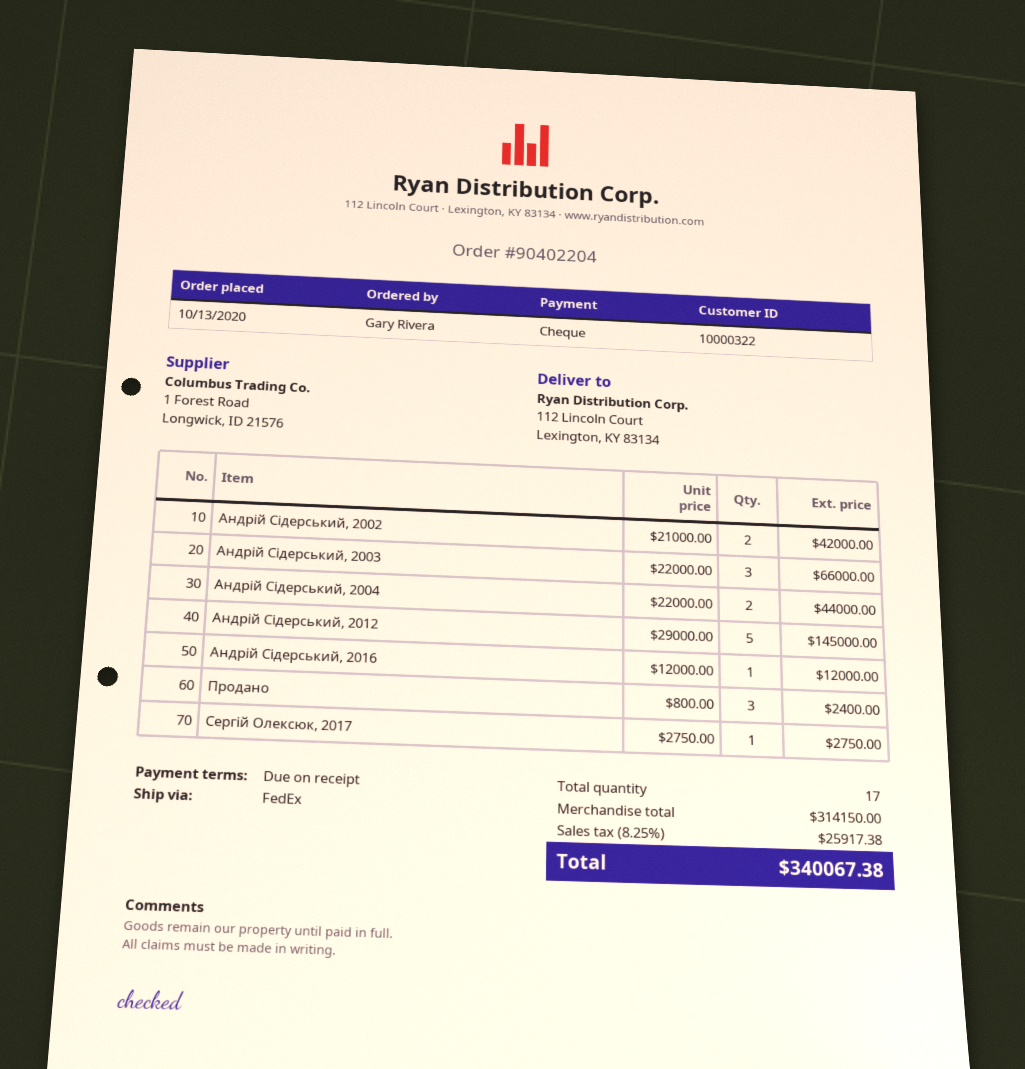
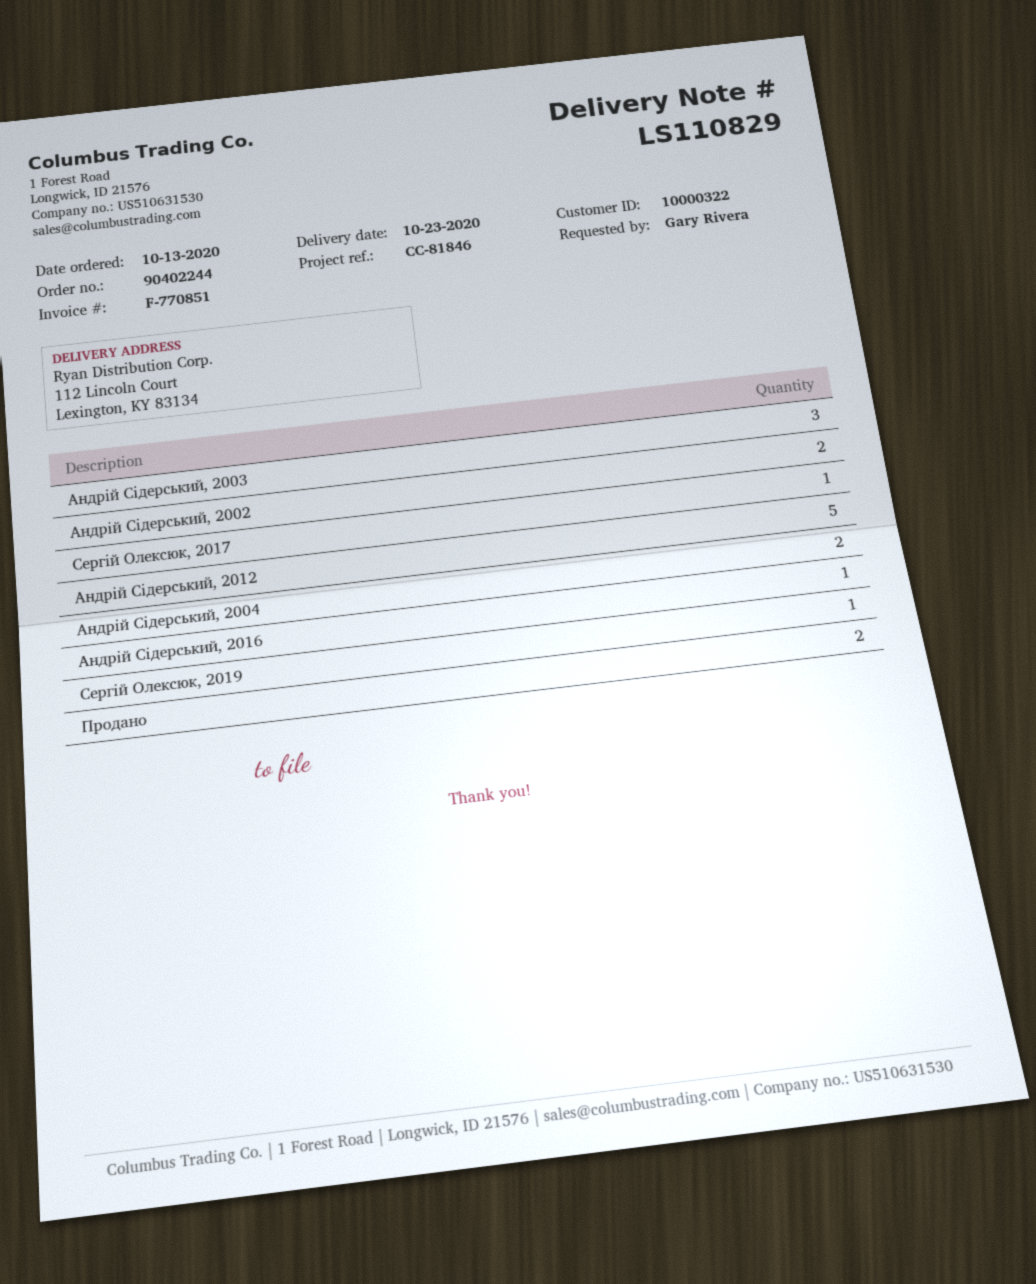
order number: 90402204 -> 90402244
Продано: 3 -> 2
Сергій Олексюк, 2019: none -> 1

